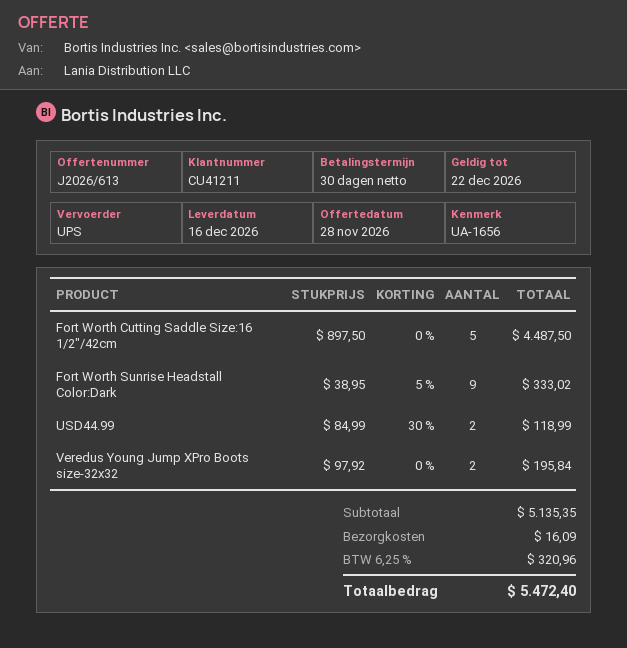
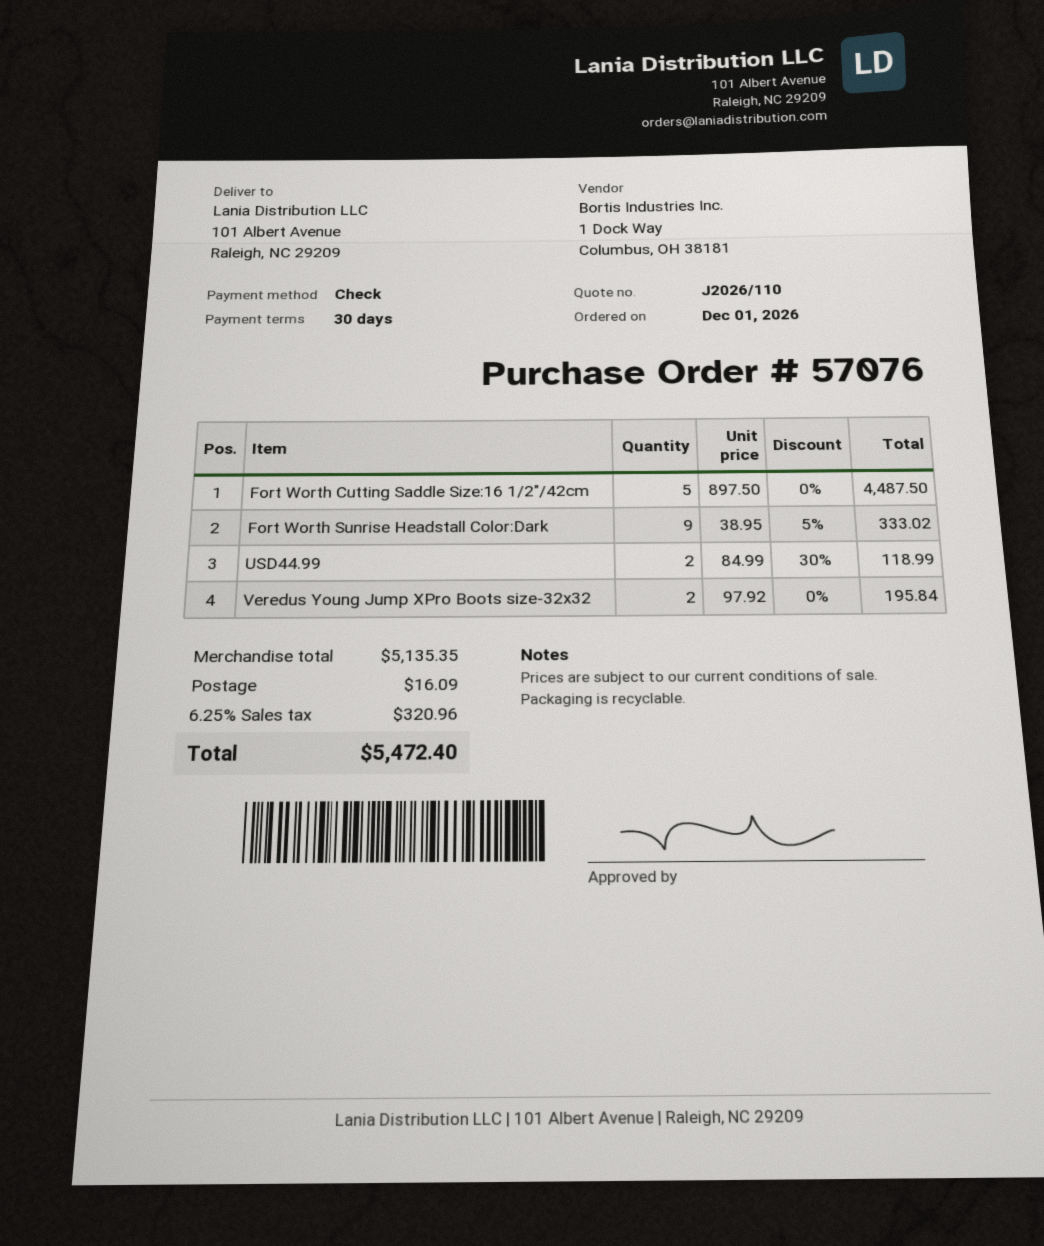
quote number: J2026/613 -> J2026/110

